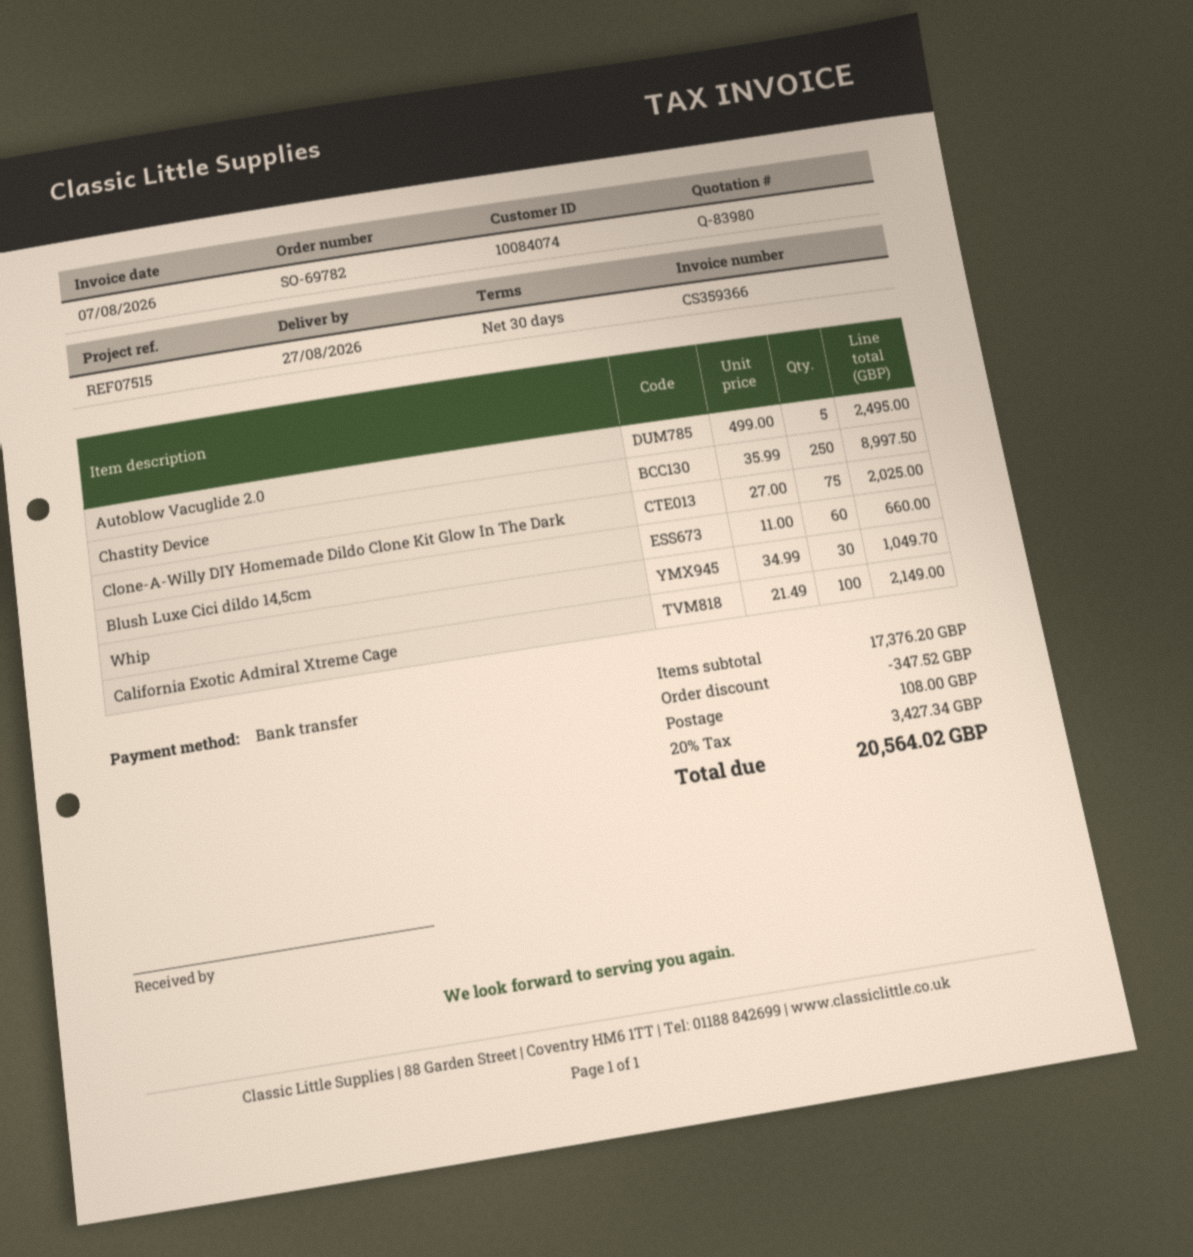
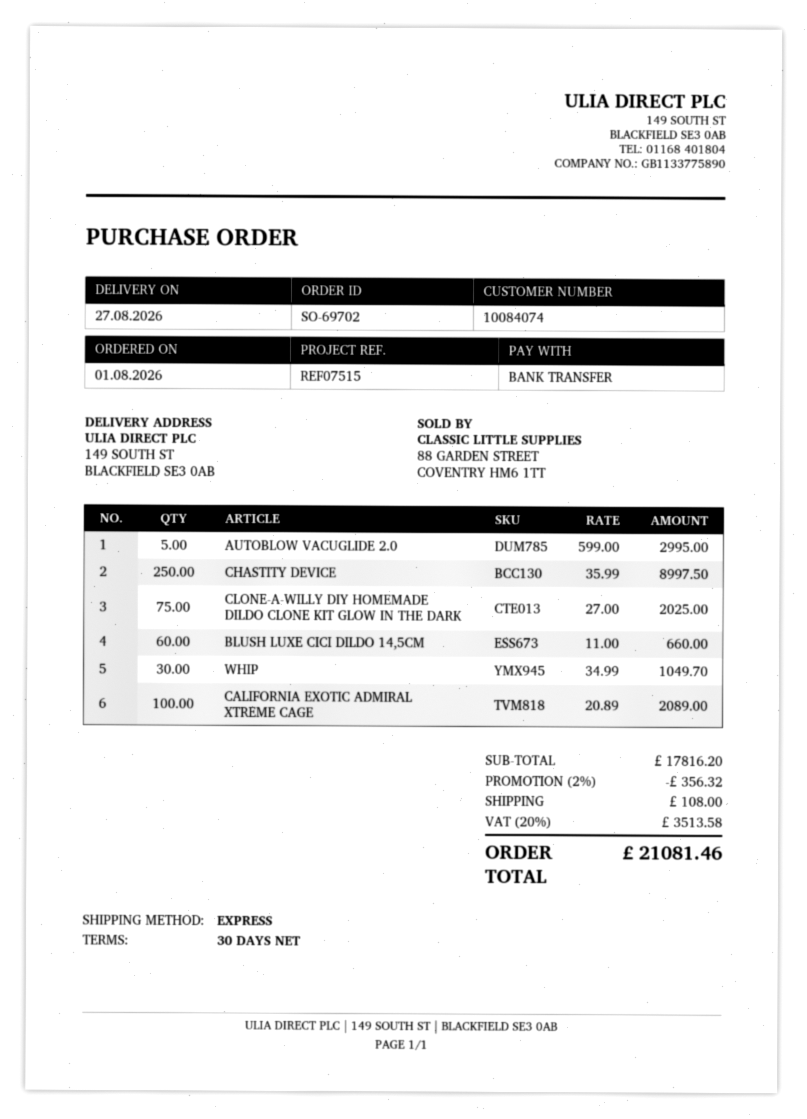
order number: SO-69782 -> SO-69702
Autoblow Vacuglide 2.0: 5 x 499.00 = 2495.00 -> 5 x 599.00 = 2995.00
California Exotic Admiral Xtreme Cage: 100 x 21.49 = 2149.00 -> 100 x 20.89 = 2089.00
subtotal: 17376.20 -> 17816.20
discount: 347.52 -> 356.32
tax: 20% = 3427.34 -> 20% = 3513.58
total: 20564.02 -> 21081.46

